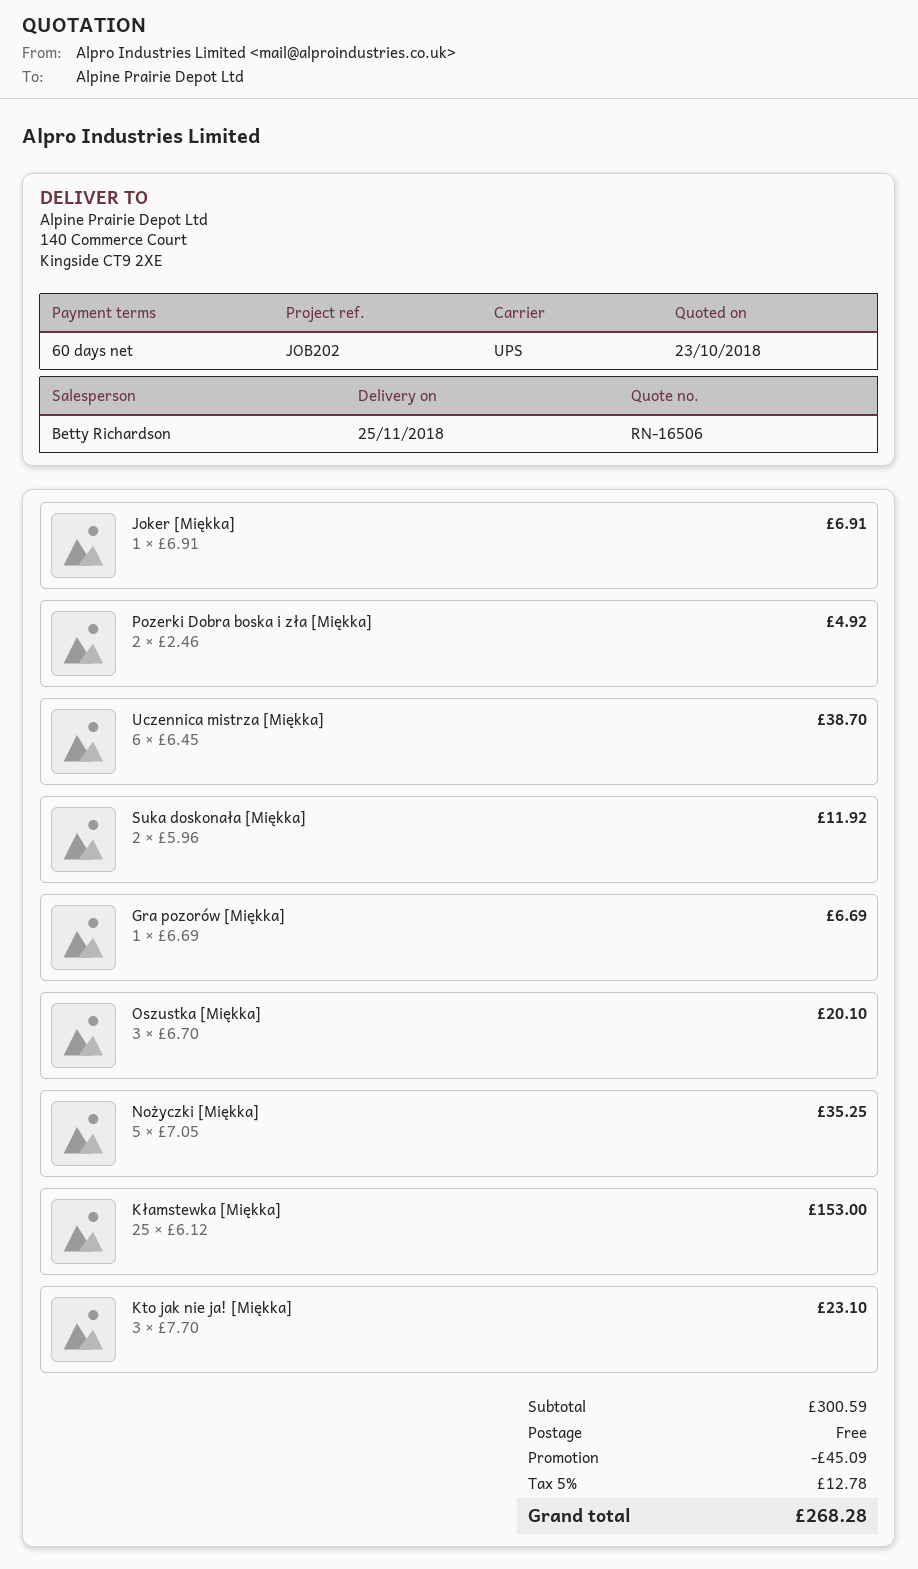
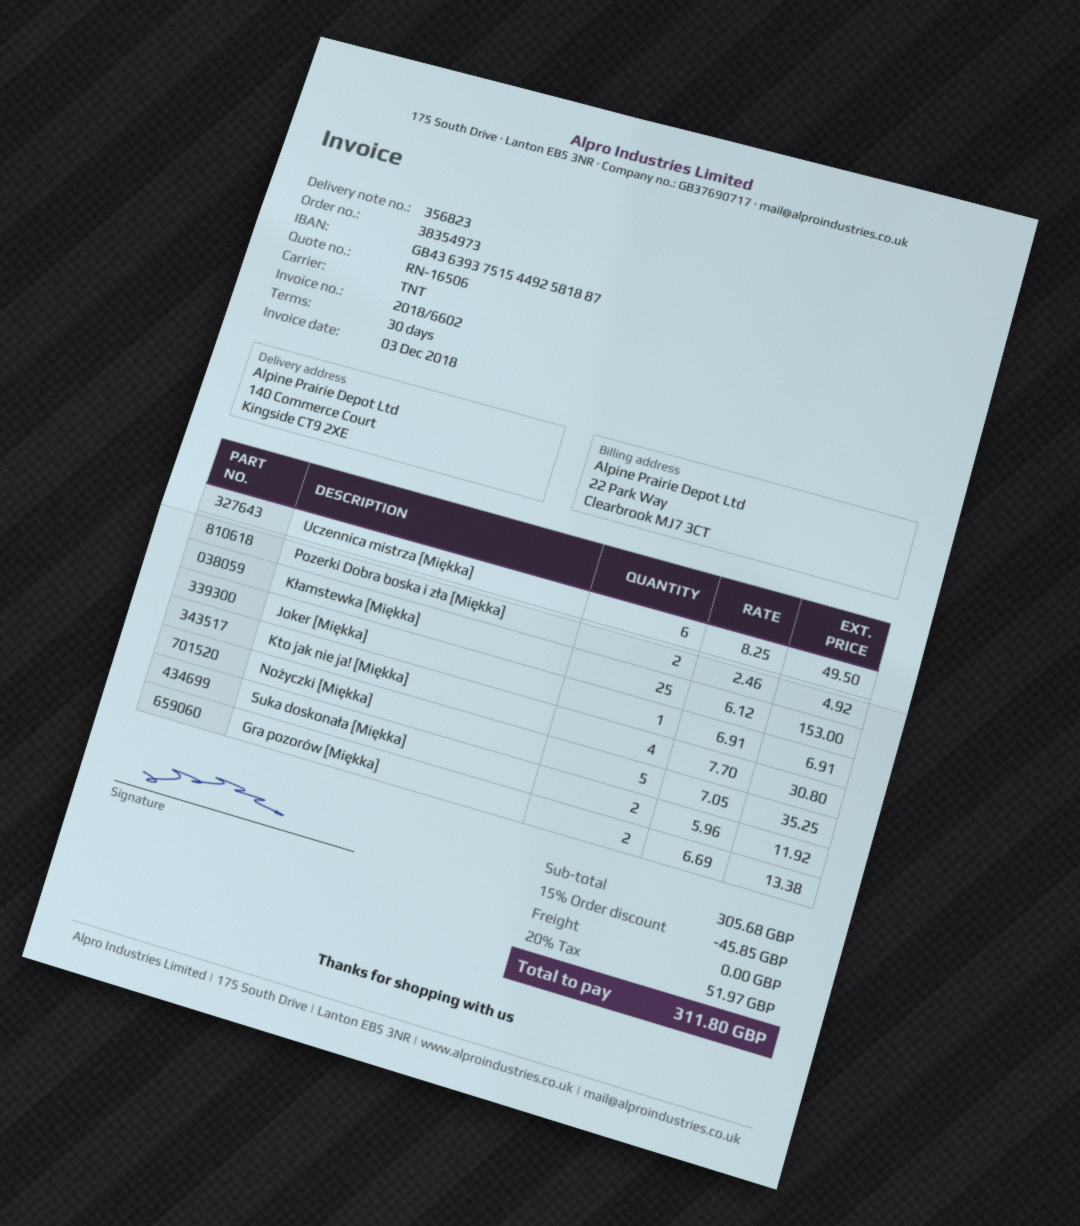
payment terms: 60 days -> 30 days
shipping method: UPS -> TNT
Uczennica mistrza [Miękka]: 6 x 6.45 = 38.70 -> 6 x 8.25 = 49.50
Gra pozorów [Miękka]: 1 x 6.69 = 6.69 -> 2 x 6.69 = 13.38
Oszustka [Miękka]: 3 x 6.70 = 20.10 -> none
Kto jak nie ja! [Miękka]: 3 x 7.70 = 23.10 -> 4 x 7.70 = 30.80
subtotal: 300.59 -> 305.68
discount: 45.09 -> 45.85
tax: 5% = 12.78 -> 20% = 51.97
total: 268.28 -> 311.80

